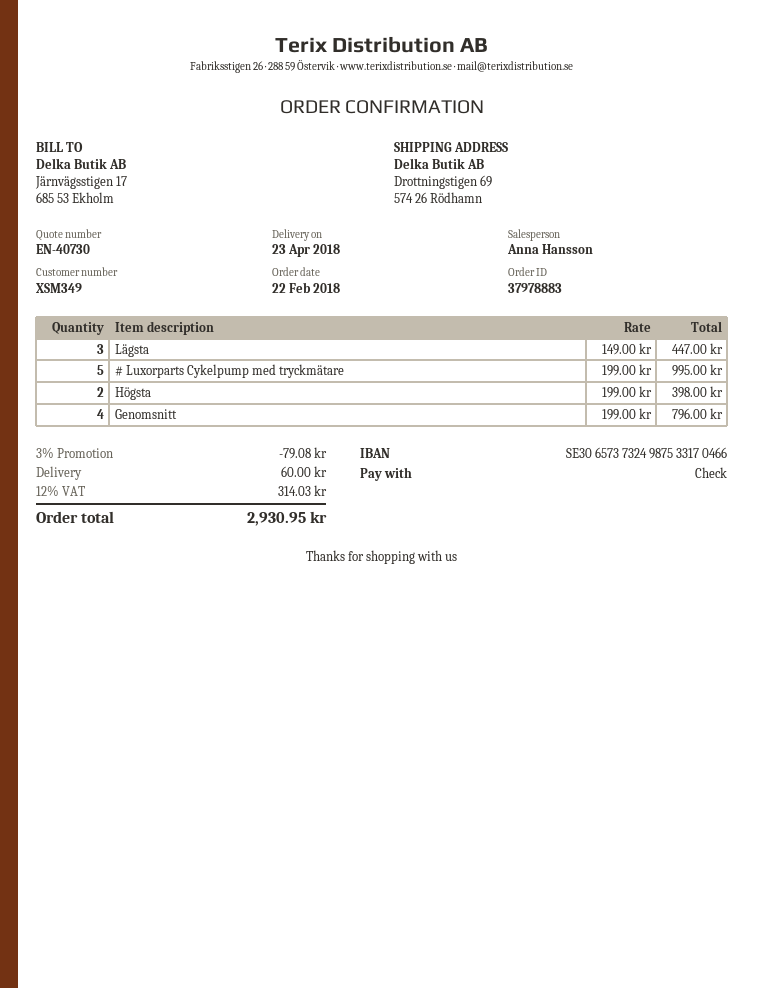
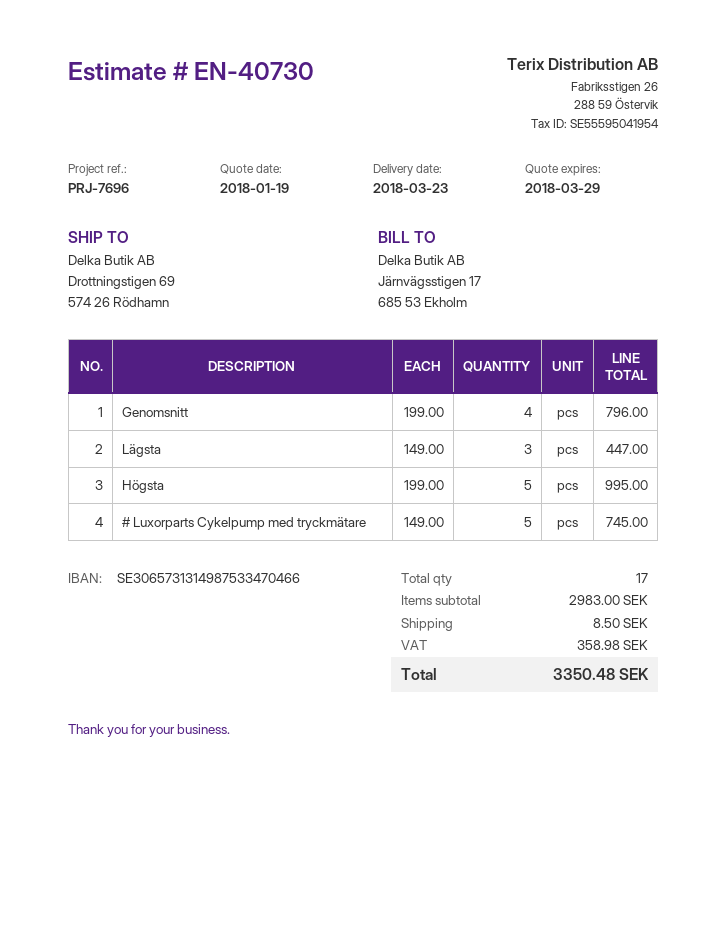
delivery date: 2018-04-23 -> 2018-03-23
bank account: SE3065737324987533170466 -> SE3065731314987533470466
# Luxorparts Cykelpump med tryckmätare: 5 x 199.00 = 995.00 -> 5 x 149.00 = 745.00
Högsta: 2 x 199.00 = 398.00 -> 5 x 199.00 = 995.00
discount: 3% = 79.08 -> none
shipping: 60.00 -> 8.50
tax: 314.03 -> 358.98
total: 2930.95 -> 3350.48

